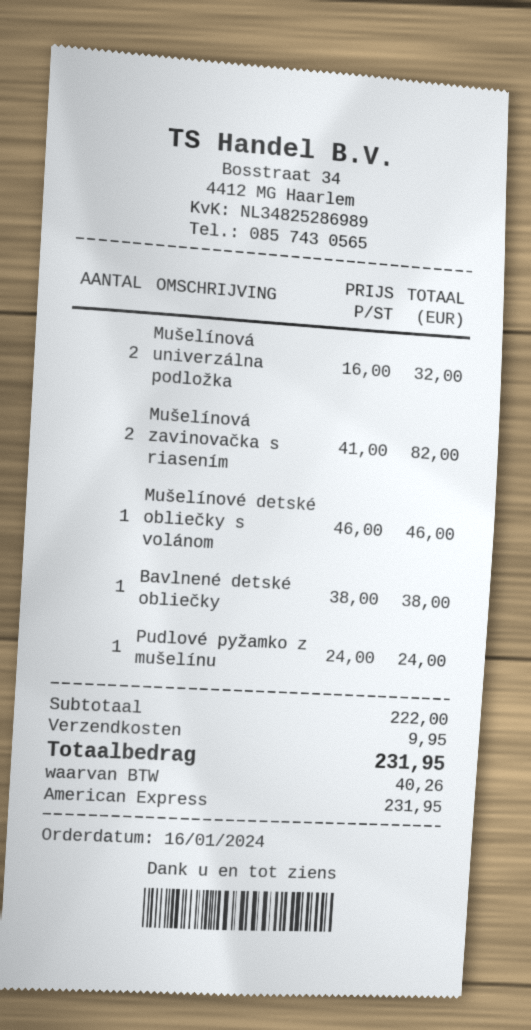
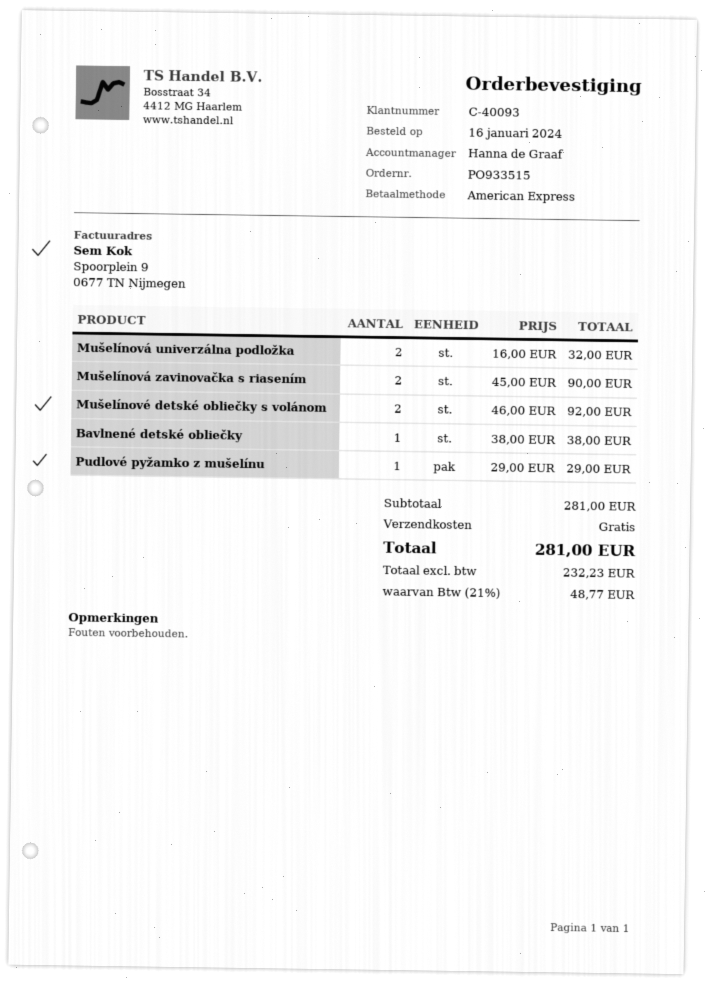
Mušelínová zavinovačka s riasením: 2 x 41.00 = 82.00 -> 2 x 45.00 = 90.00
Mušelínové detské obliečky s volánom: 1 x 46.00 = 46.00 -> 2 x 46.00 = 92.00
Pudlové pyžamko z mušelínu: 1 x 24.00 = 24.00 -> 1 x 29.00 = 29.00
subtotal: 222.00 -> 281.00
shipping: 9.95 -> 0.00
tax: 40.26 -> 48.77
total: 231.95 -> 281.00

